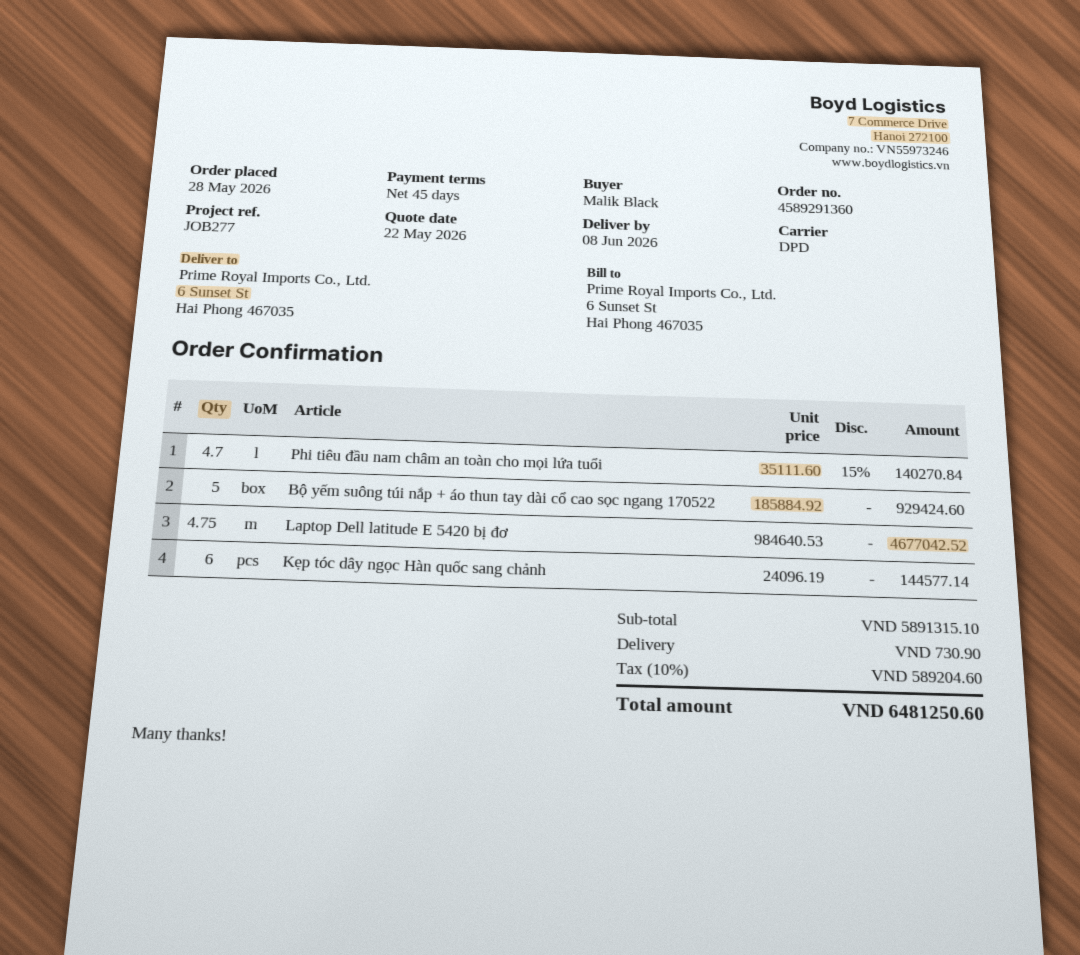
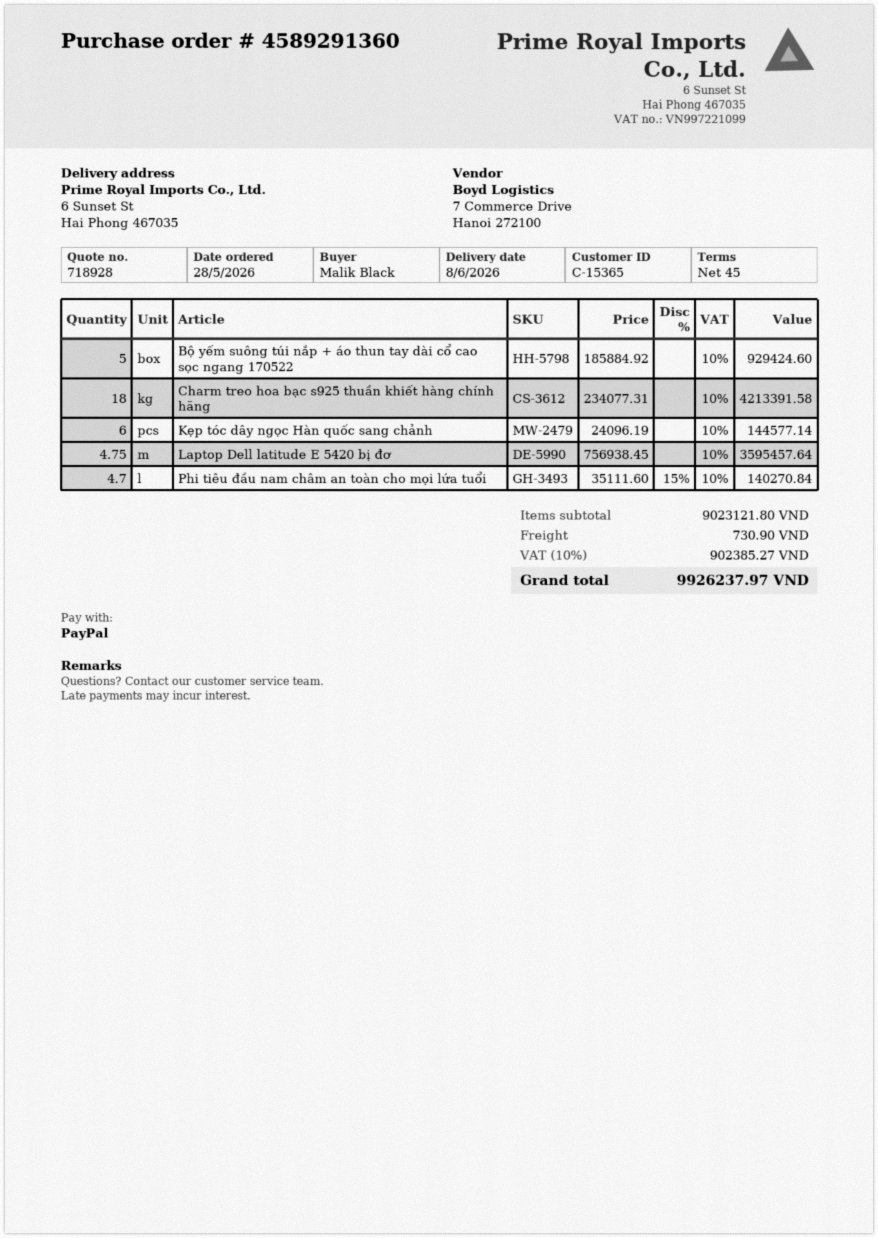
Laptop Dell latitude E 5420 bị đơ: 4.75 x 984640.53 = 4677042.52 -> 4.75 x 756938.45 = 3595457.64
Charm treo hoa bạc s925 thuần khiết hàng chính hãng: none -> 18 x 234077.31 = 4213391.58
subtotal: 5891315.10 -> 9023121.80
tax: 10% = 589204.60 -> 10% = 902385.27
total: 6481250.60 -> 9926237.97

